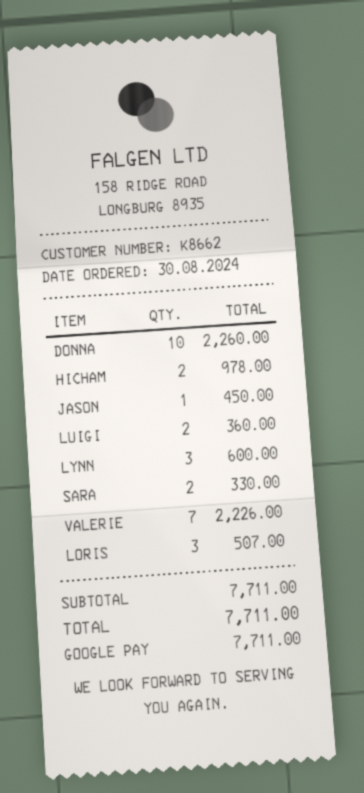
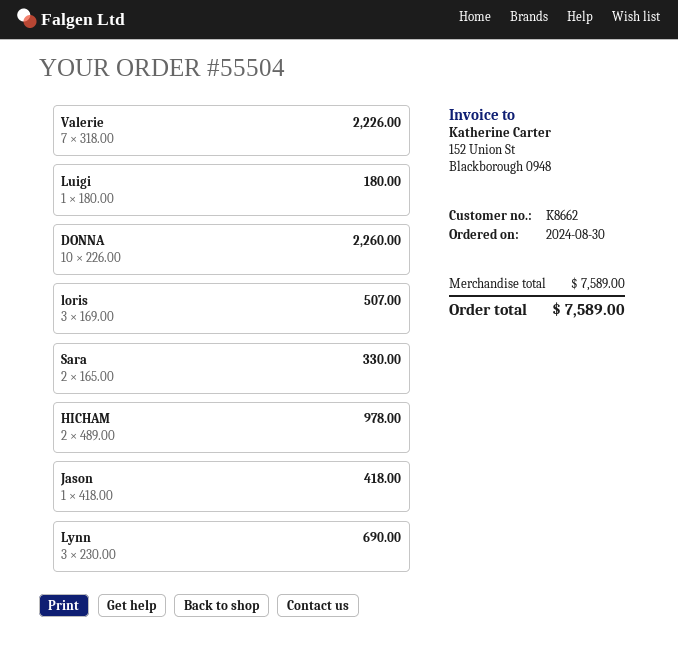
JASON: 1 for 450.00 -> 1 for 418.00
LUIGI: 2 for 360.00 -> 1 for 180.00
LYNN: 3 for 600.00 -> 3 for 690.00
subtotal: 7711.00 -> 7589.00
total: 7711.00 -> 7589.00

